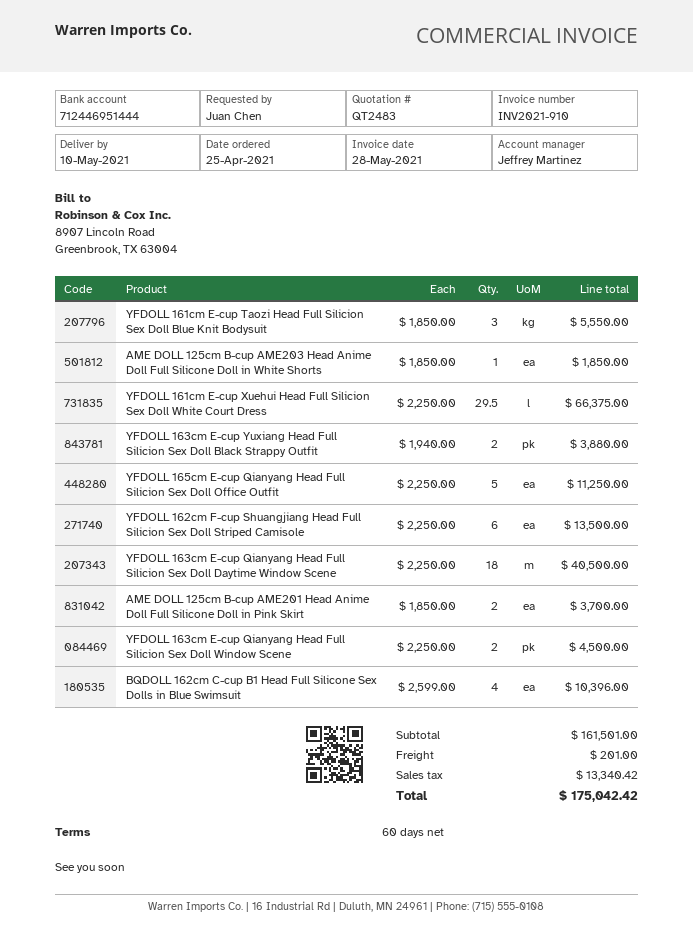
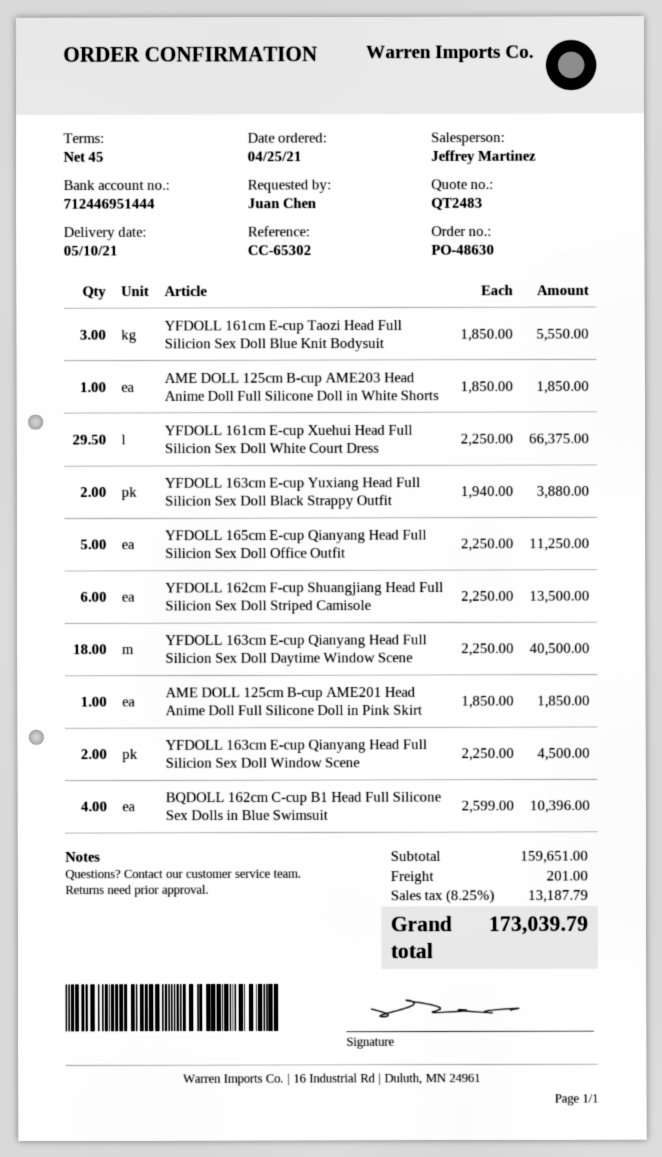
payment terms: 60 days -> 45 days
AME DOLL 125cm B-cup AME201 Head Anime Doll Full Silicone Doll in Pink Skirt: 2 x 1850.00 = 3700.00 -> 1 x 1850.00 = 1850.00
subtotal: 161501.00 -> 159651.00
tax: 13340.42 -> 13187.79
total: 175042.42 -> 173039.79

